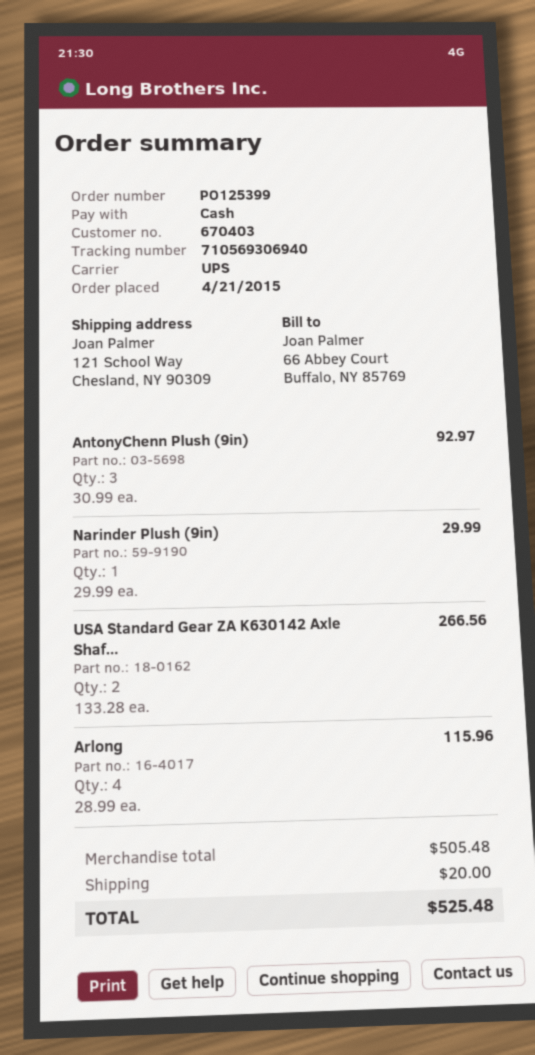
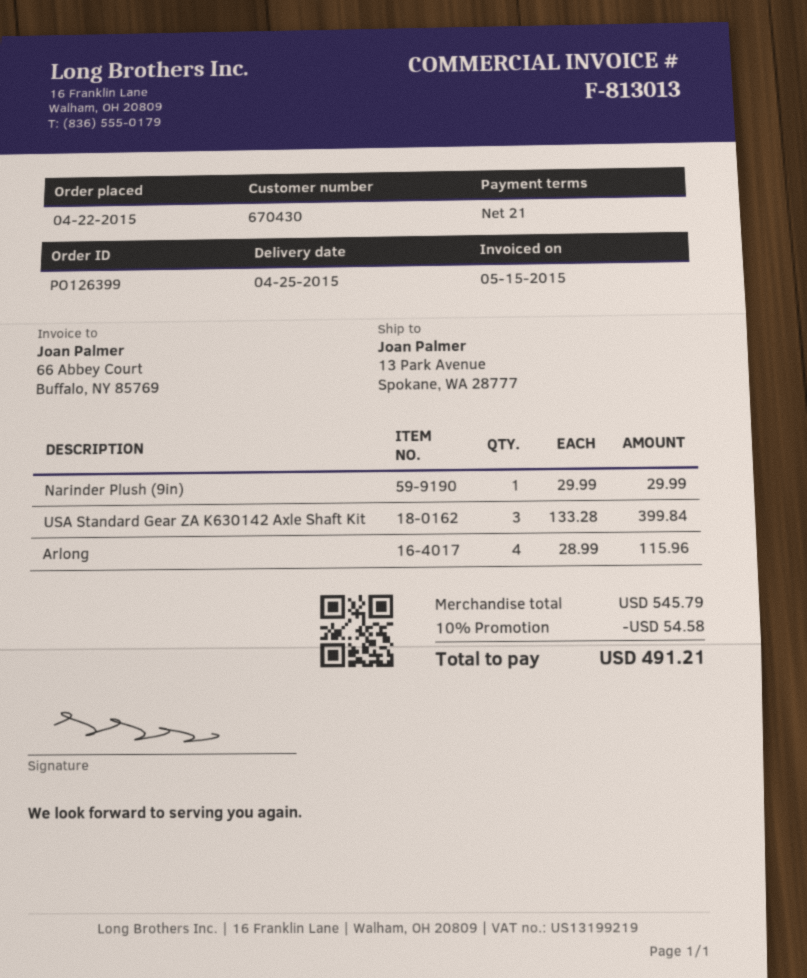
order number: PO125399 -> PO126399
order date: 2015-04-21 -> 2015-04-22
customer number: 670403 -> 670430
ship to: 121 School Way, Chesland, NY 90309 -> 13 Park Avenue, Spokane, WA 28777
AntonyChenn Plush (9in): 3 x 30.99 = 92.97 -> none
USA Standard Gear ZA K630142 Axle Shaf...: 2 x 133.28 = 266.56 -> 3 x 133.28 = 399.84
subtotal: 505.48 -> 545.79
discount: none -> 10% = 54.58
shipping: 20.00 -> none
total: 525.48 -> 491.21

